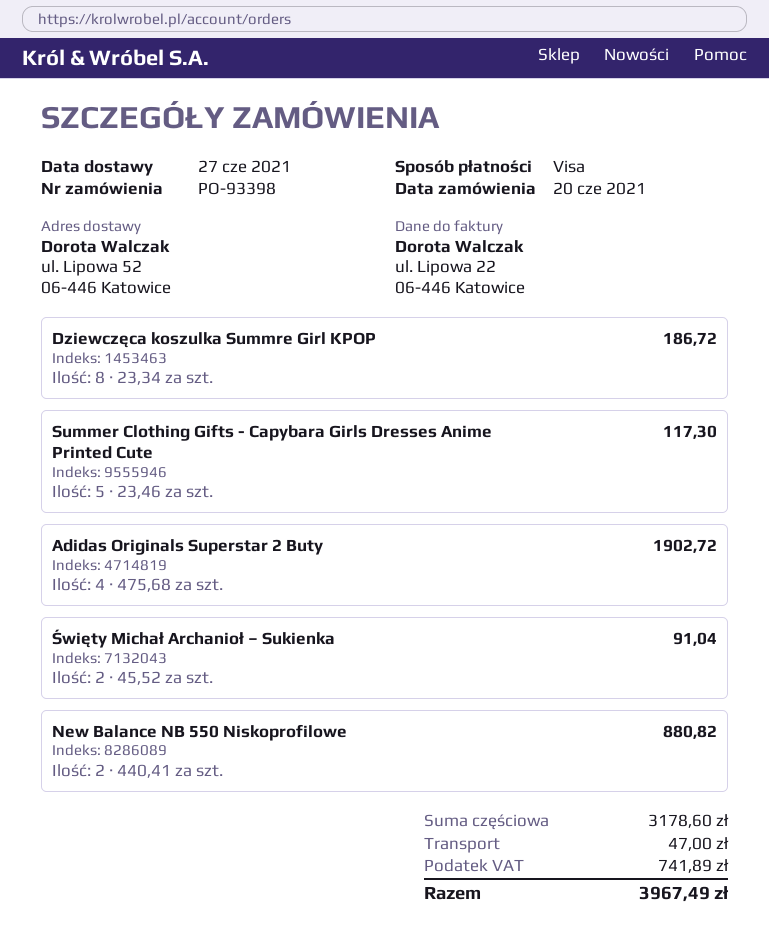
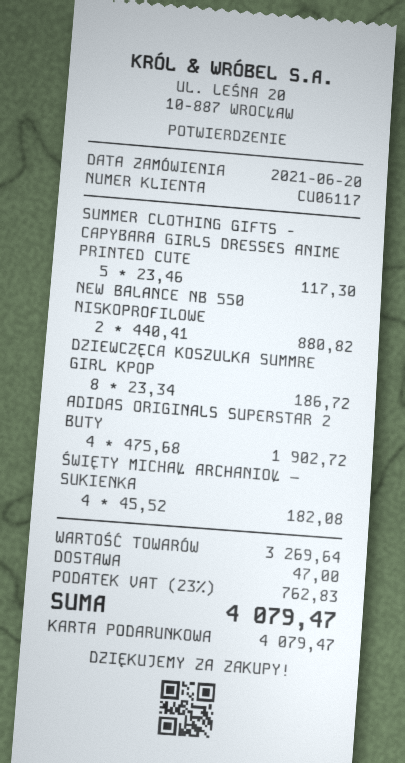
payment method: Visa -> gift card
Święty Michał Archanioł – Sukienka: 2 x 45.52 = 91.04 -> 4 x 45.52 = 182.08
subtotal: 3178.60 -> 3269.64
tax: 741.89 -> 762.83
total: 3967.49 -> 4079.47

